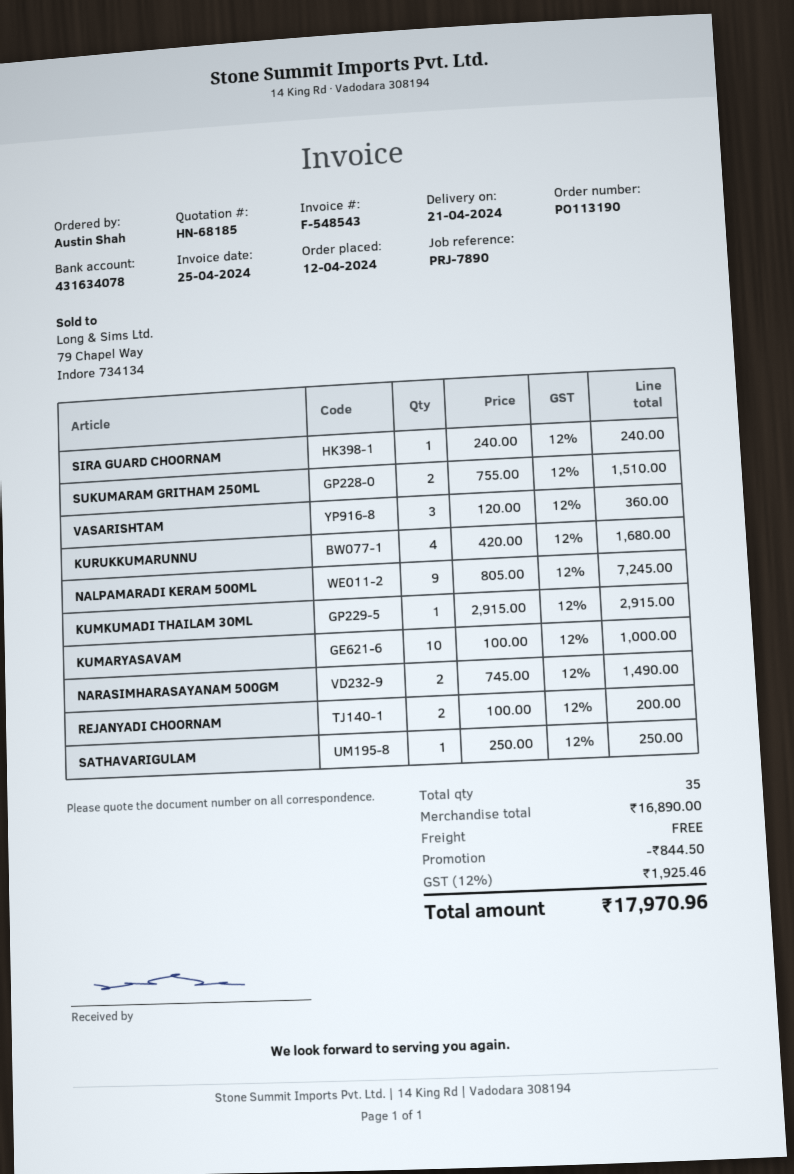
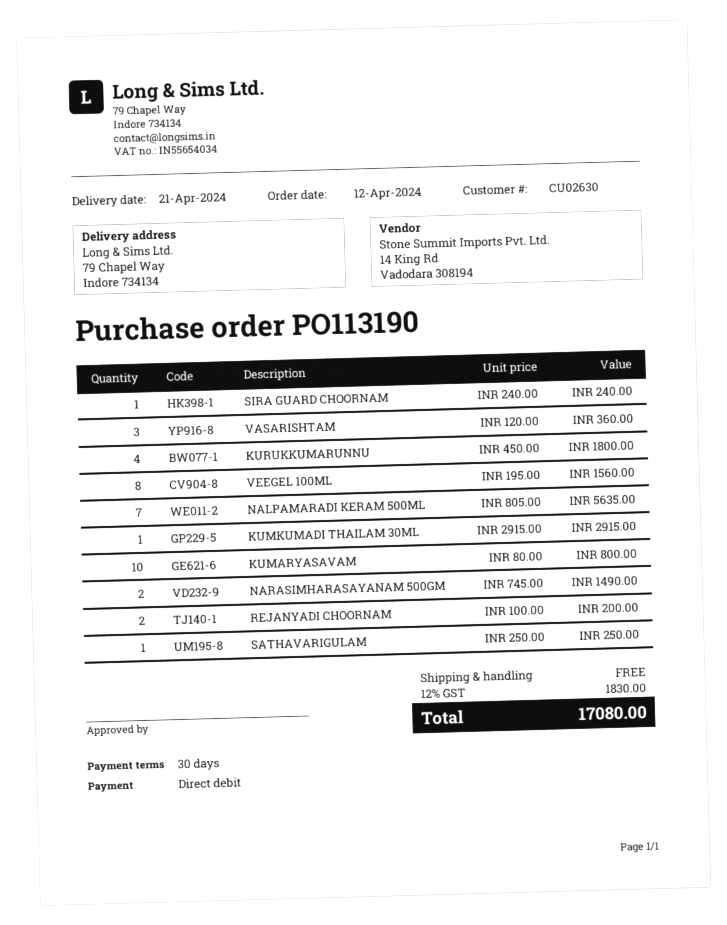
SUKUMARAM GRITHAM 250ML: 2 x 755.00 = 1510.00 -> none
KURUKKUMARUNNU: 4 x 420.00 = 1680.00 -> 4 x 450.00 = 1800.00
NALPAMARADI KERAM 500ML: 9 x 805.00 = 7245.00 -> 7 x 805.00 = 5635.00
KUMARYASAVAM: 10 x 100.00 = 1000.00 -> 10 x 80.00 = 800.00
VEEGEL 100ML: none -> 8 x 195.00 = 1560.00
discount: 844.50 -> none
tax: 12% = 1925.46 -> 12% = 1830.00
total: 17970.96 -> 17080.00

